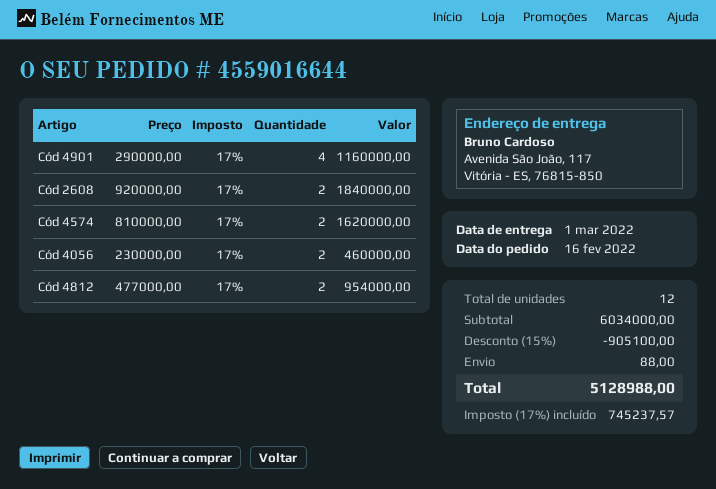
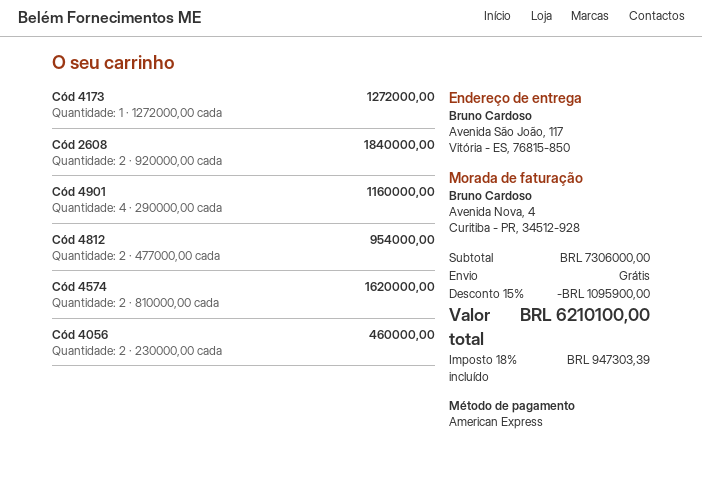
Cód 4173: none -> 1 x 1272000.00 = 1272000.00
subtotal: 6034000.00 -> 7306000.00
discount: 15% = 905100.00 -> 15% = 1095900.00
shipping: 88.00 -> 0.00
tax: 17% = 745237.57 -> 18% = 947303.39
total: 5128988.00 -> 6210100.00

